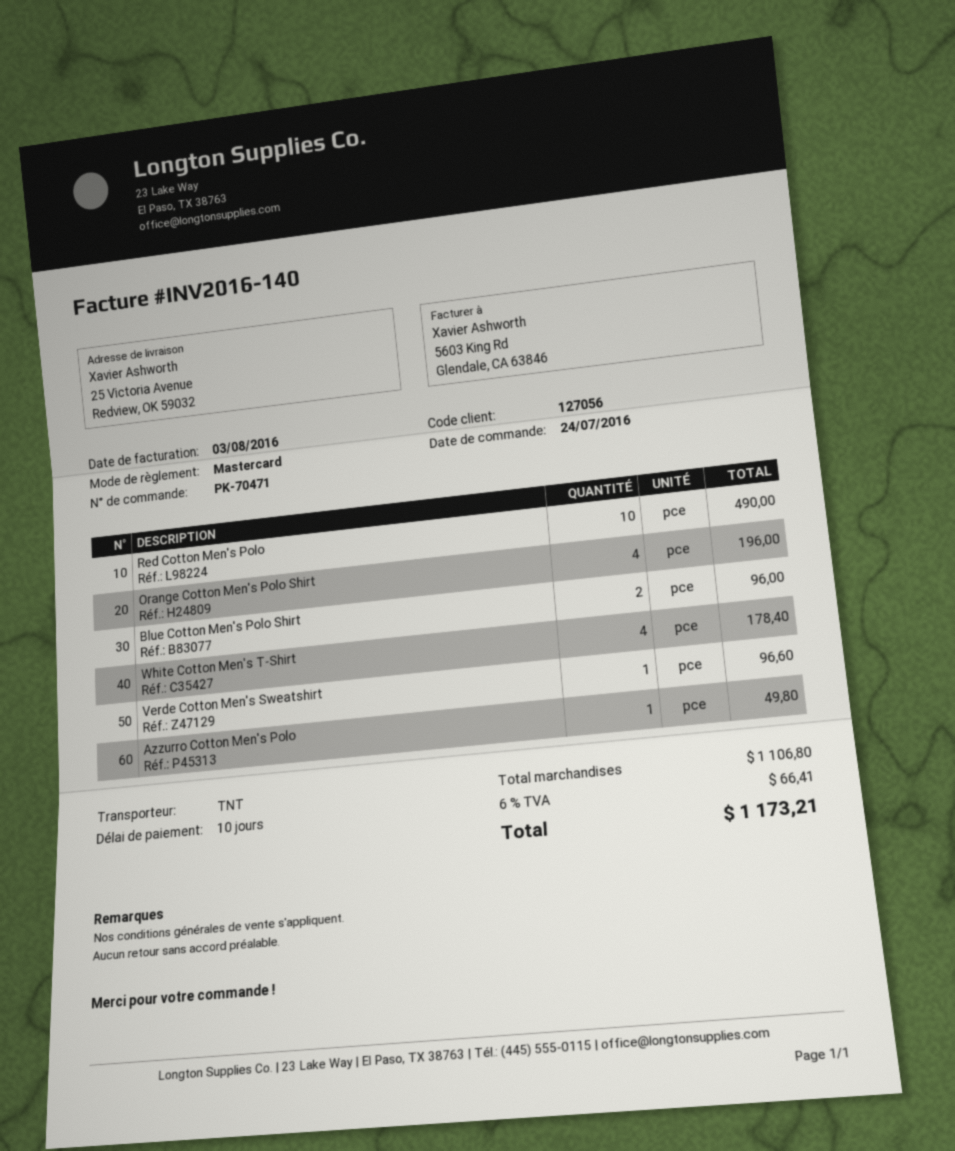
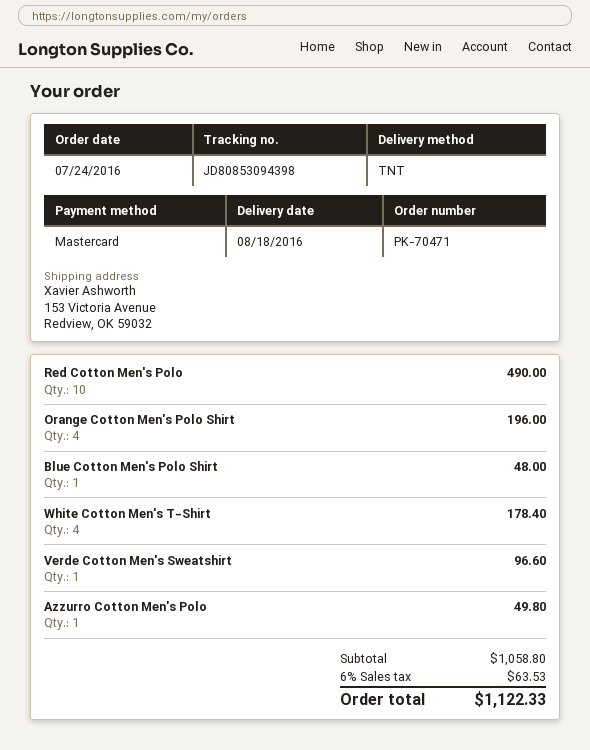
ship to: 25 Victoria Avenue, Redview, OK 59032 -> 153 Victoria Avenue, Redview, OK 59032
Blue Cotton Men's Polo Shirt: 2 for 96.00 -> 1 for 48.00
subtotal: 1106.80 -> 1058.80
tax: 6% = 66.41 -> 6% = 63.53
total: 1173.21 -> 1122.33

